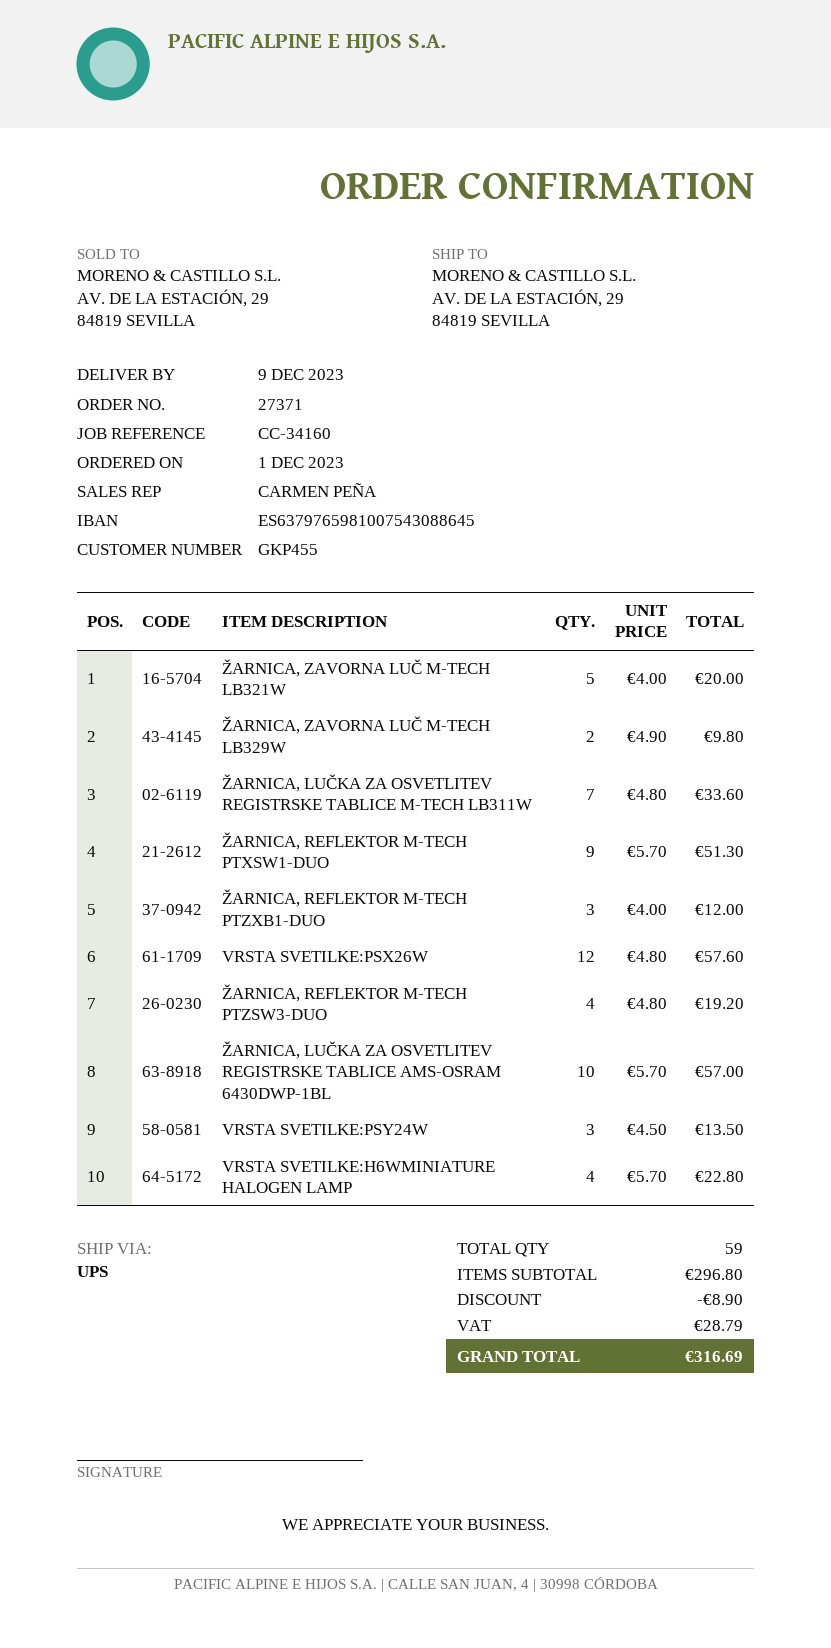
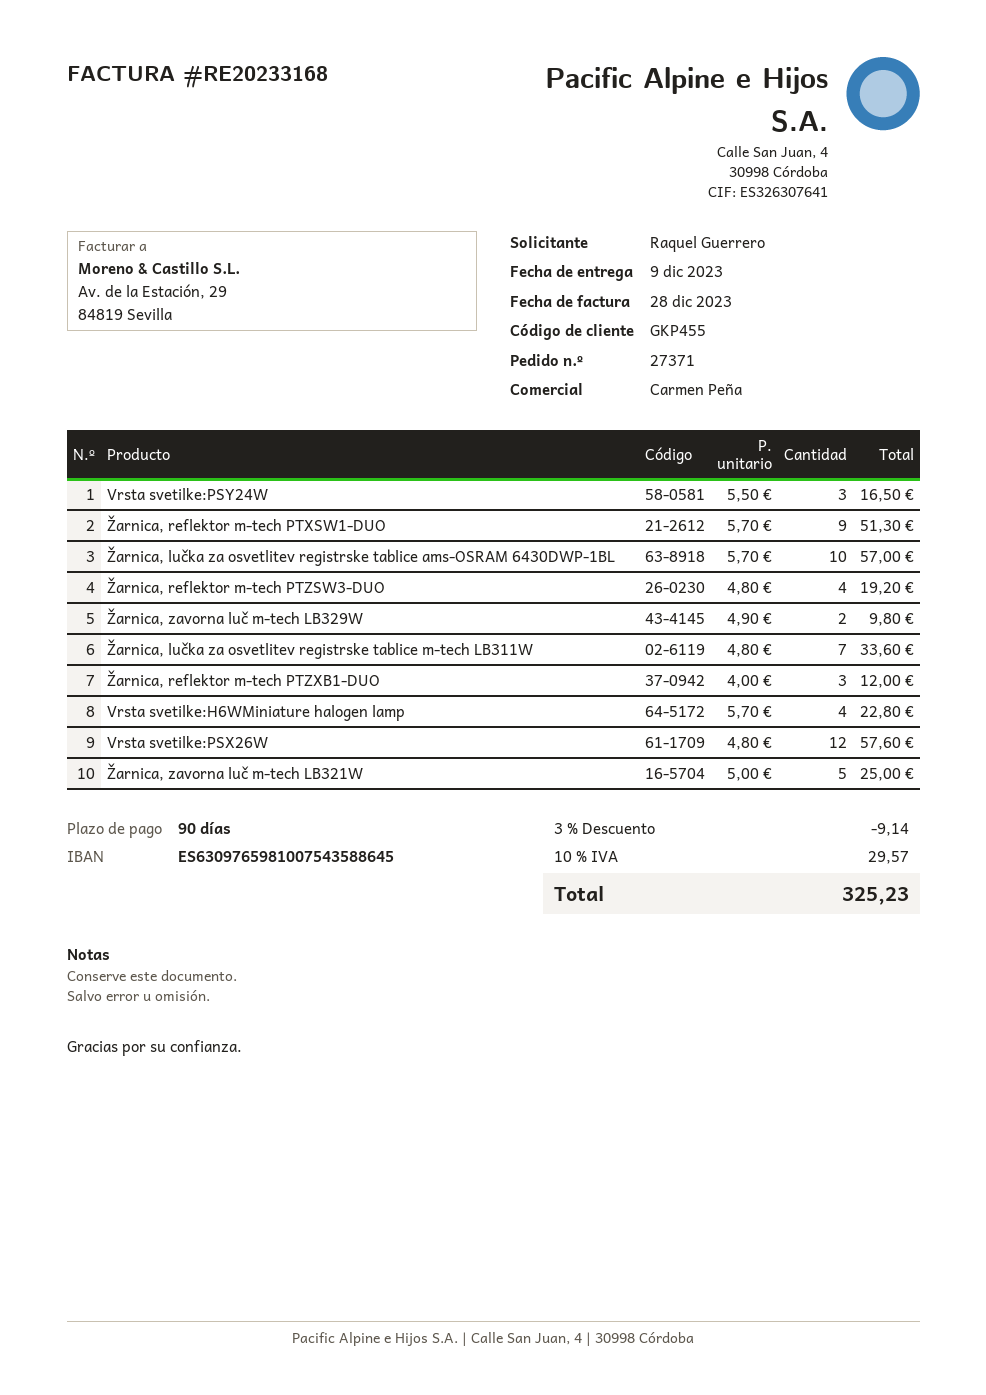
bank account: ES6379765981007543088645 -> ES6309765981007543588645
ŽARNICA, ZAVORNA LUČ M-TECH LB321W: 5 x 4.00 = 20.00 -> 5 x 5.00 = 25.00
VRSTA SVETILKE:PSY24W: 3 x 4.50 = 13.50 -> 3 x 5.50 = 16.50
discount: 8.90 -> 9.14
tax: 28.79 -> 29.57
total: 316.69 -> 325.23

